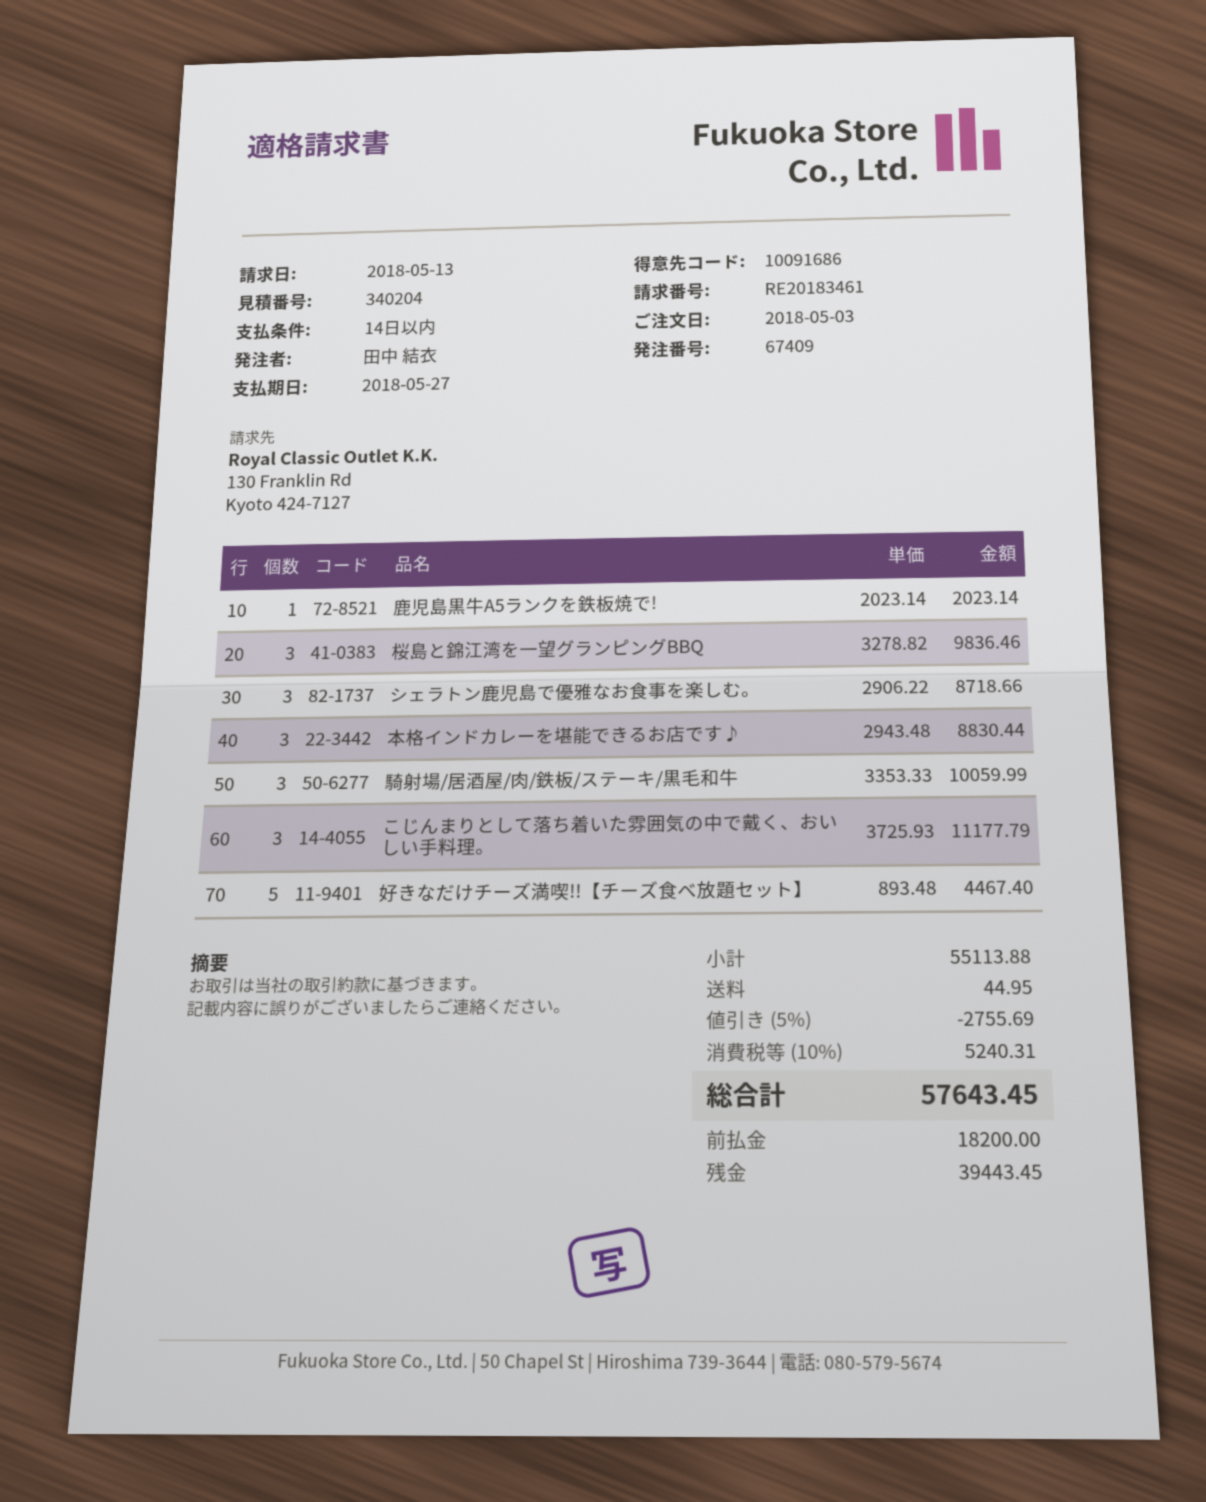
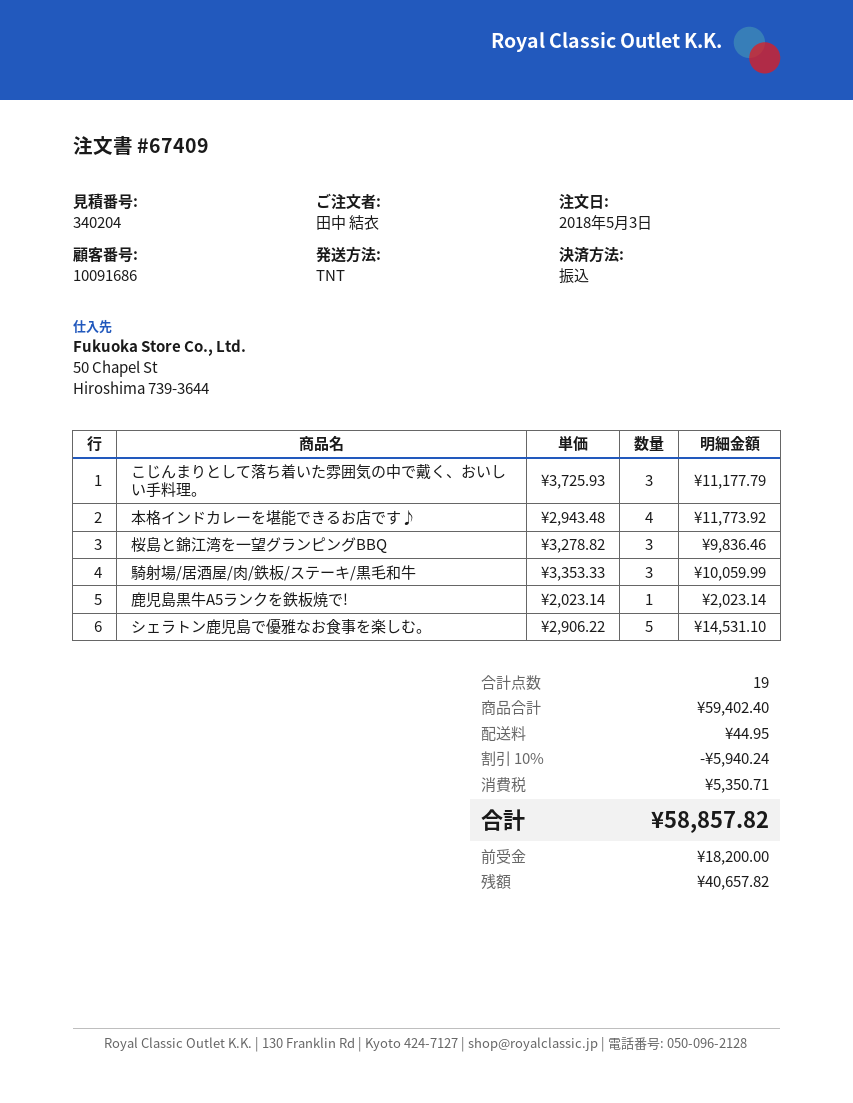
シェラトン鹿児島で優雅なお食事を楽しむ。: 3 x 2906.22 = 8718.66 -> 5 x 2906.22 = 14531.10
本格インドカレーを堪能できるお店です♪: 3 x 2943.48 = 8830.44 -> 4 x 2943.48 = 11773.92
好きなだけチーズ満喫!!【チーズ食べ放題セット】: 5 x 893.48 = 4467.40 -> none
subtotal: 55113.88 -> 59402.40
discount: 5% = 2755.69 -> 10% = 5940.24
tax: 5240.31 -> 5350.71
total: 57643.45 -> 58857.82
balance: 39443.45 -> 40657.82

